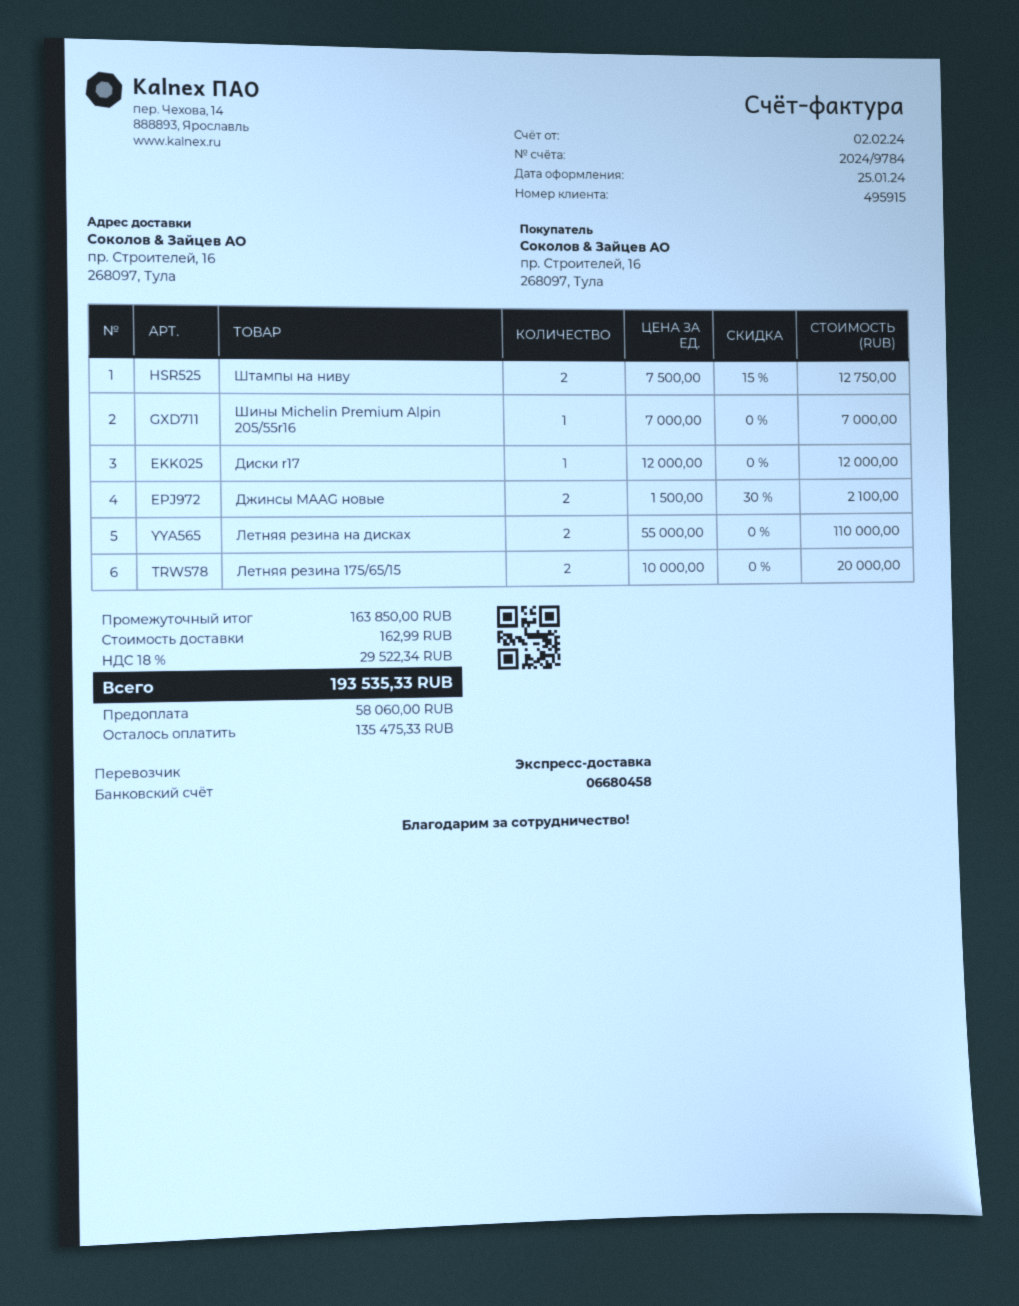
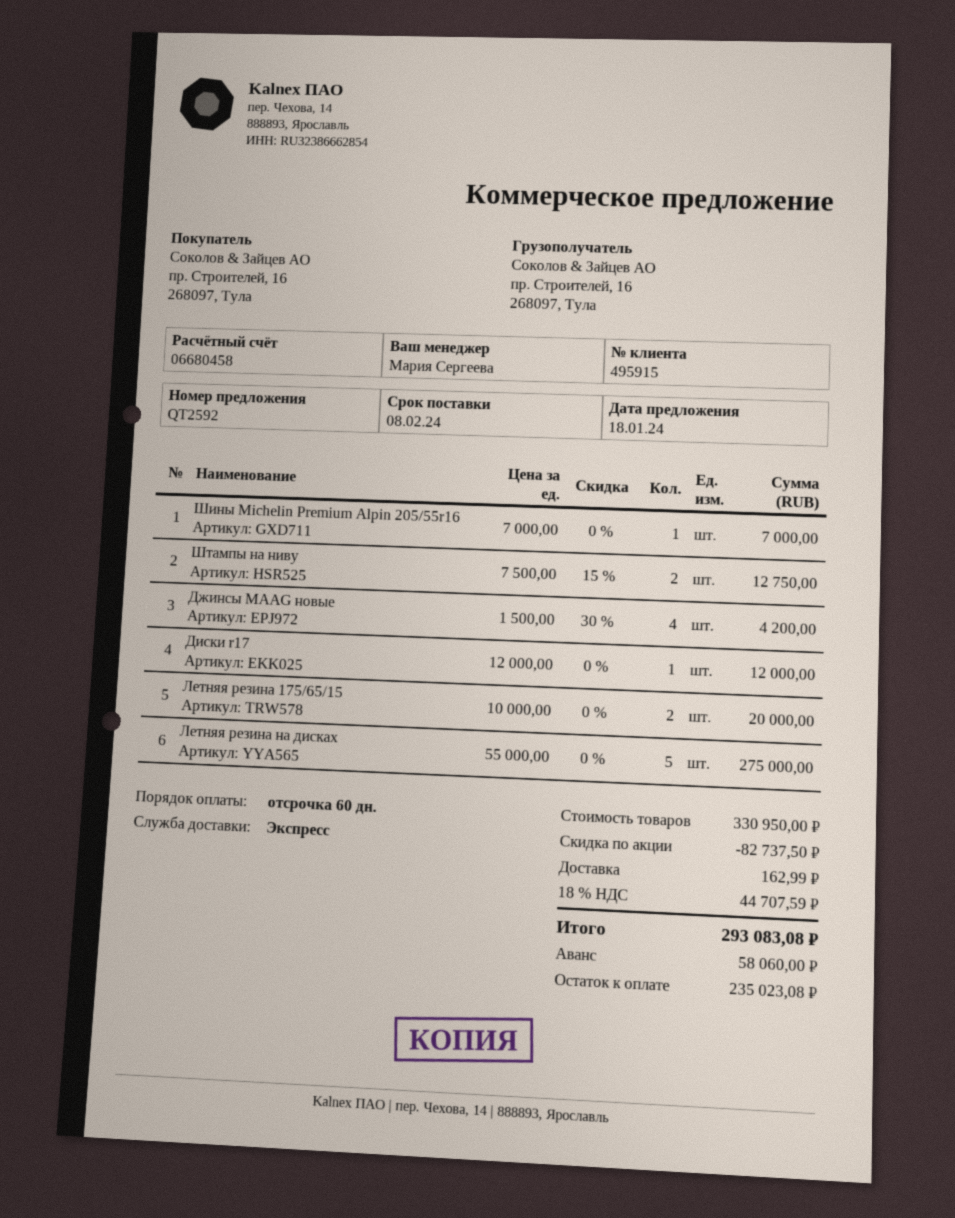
Джинсы MAAG новые: 2 x 1500.00 - 30% = 2100.00 -> 4 x 1500.00 - 30% = 4200.00
Летняя резина на дисках: 2 x 55000.00 = 110000.00 -> 5 x 55000.00 = 275000.00
subtotal: 163850.00 -> 330950.00
discount: none -> 82737.50
tax: 18% = 29522.34 -> 18% = 44707.59
total: 193535.33 -> 293083.08
balance: 135475.33 -> 235023.08

